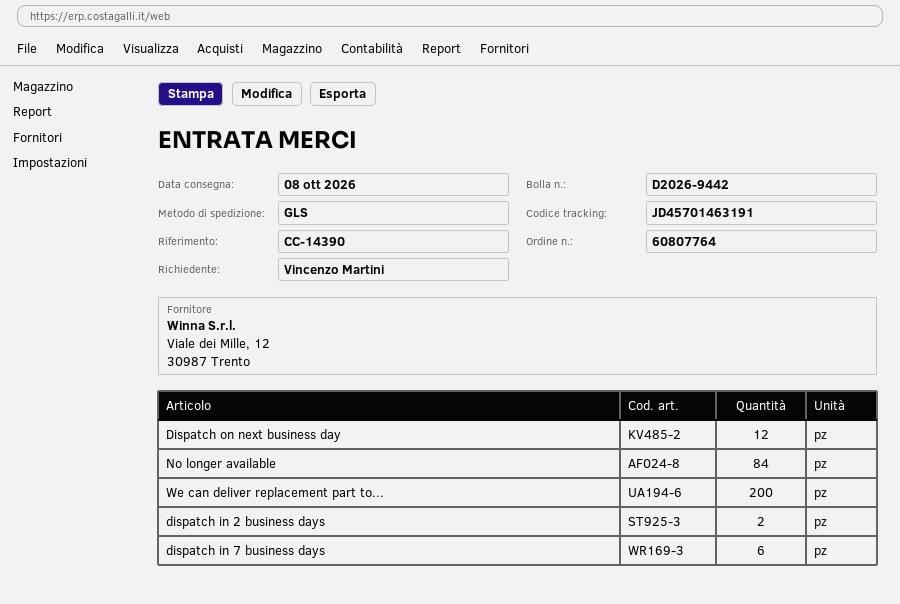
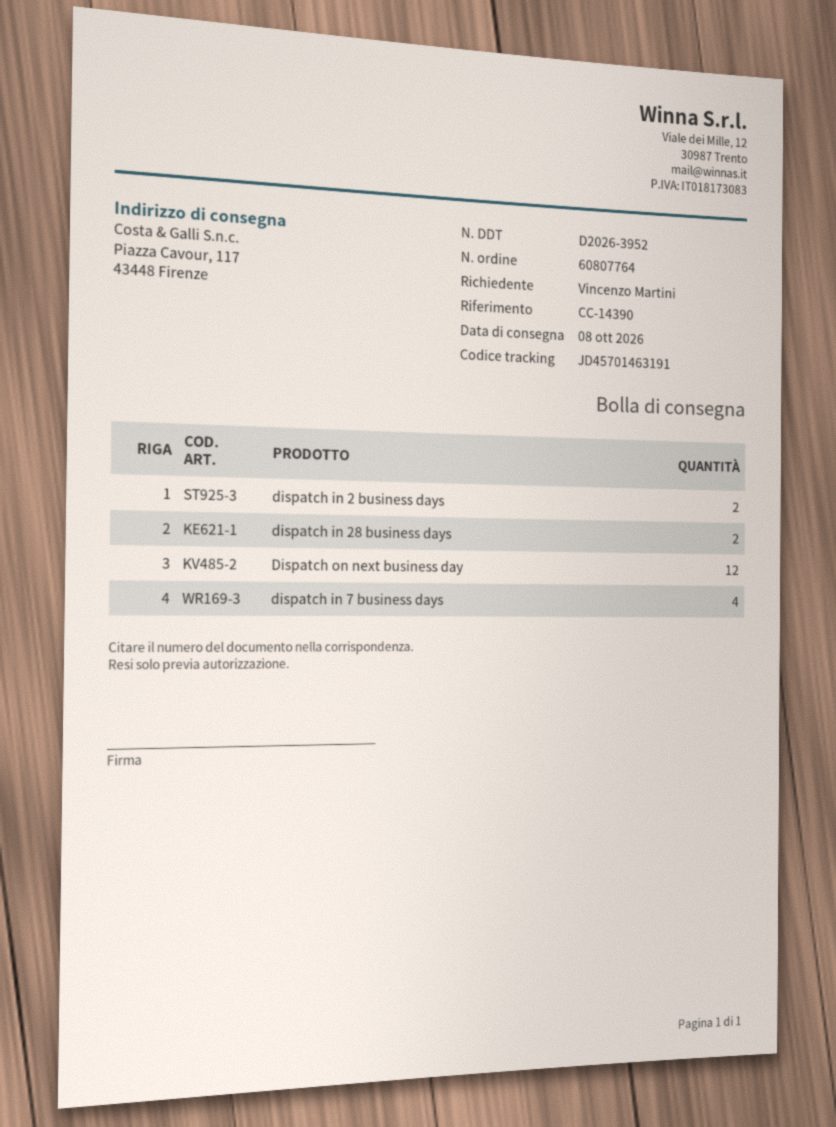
delivery note number: D2026-9442 -> D2026-3952
No longer available: 84 -> none
We can deliver replacement part to...: 200 -> none
dispatch in 7 business days: 6 -> 4
dispatch in 28 business days: none -> 2

